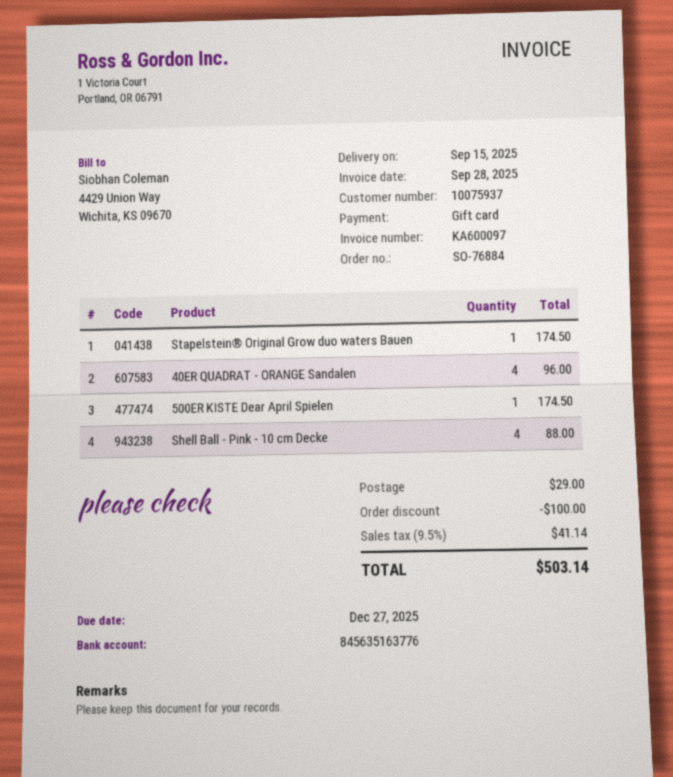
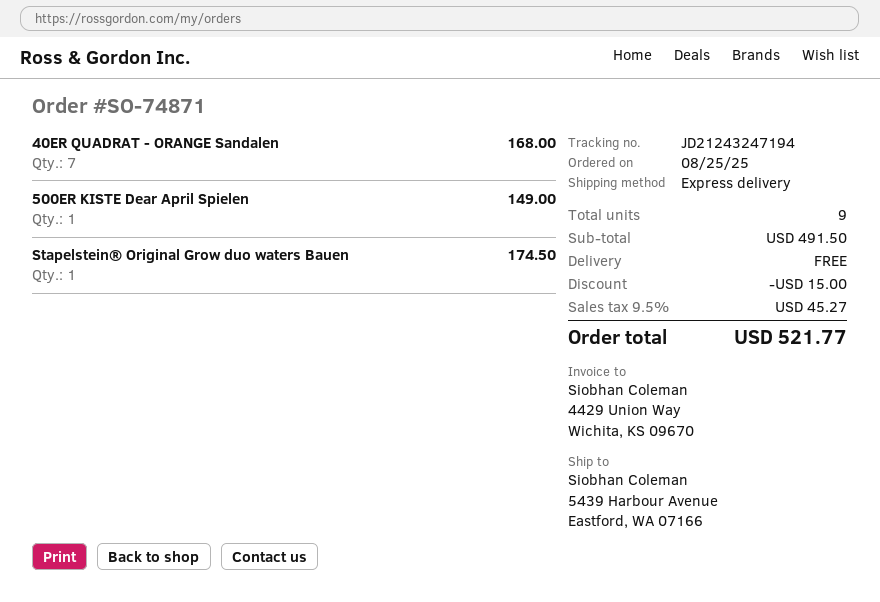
order number: SO-76884 -> SO-74871
40ER QUADRAT - ORANGE Sandalen: 4 for 96.00 -> 7 for 168.00
500ER KISTE Dear April Spielen: 1 for 174.50 -> 1 for 149.00
Shell Ball - Pink - 10 cm Decke: 4 for 88.00 -> none
discount: 100.00 -> 15.00
shipping: 29.00 -> 0.00
tax: 9.5% = 41.14 -> 9.5% = 45.27
total: 503.14 -> 521.77

